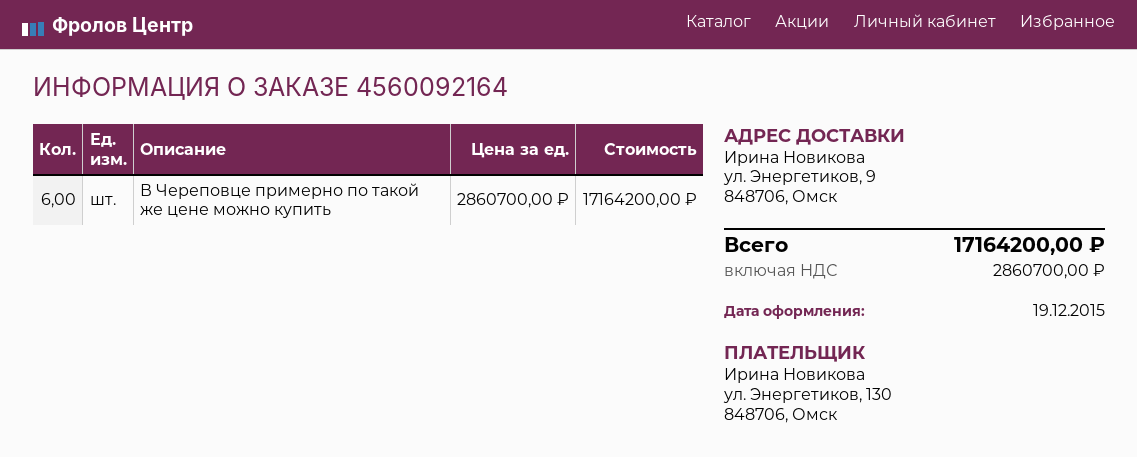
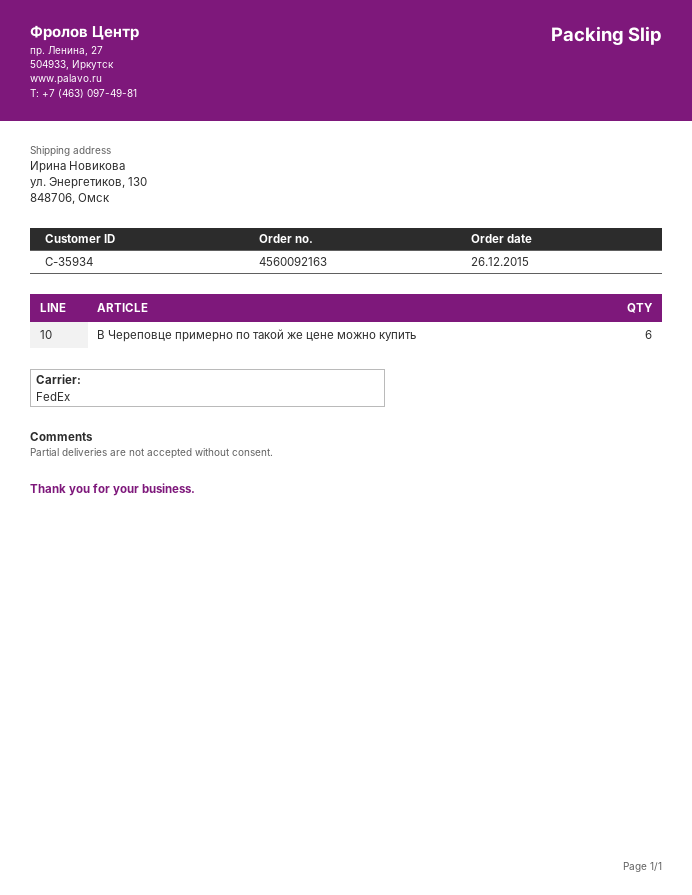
order number: 4560092164 -> 4560092163
order date: 2015-12-19 -> 2015-12-26
ship to: ул. Энергетиков, 9, 848706, Омск -> ул. Энергетиков, 130, 848706, Омск

